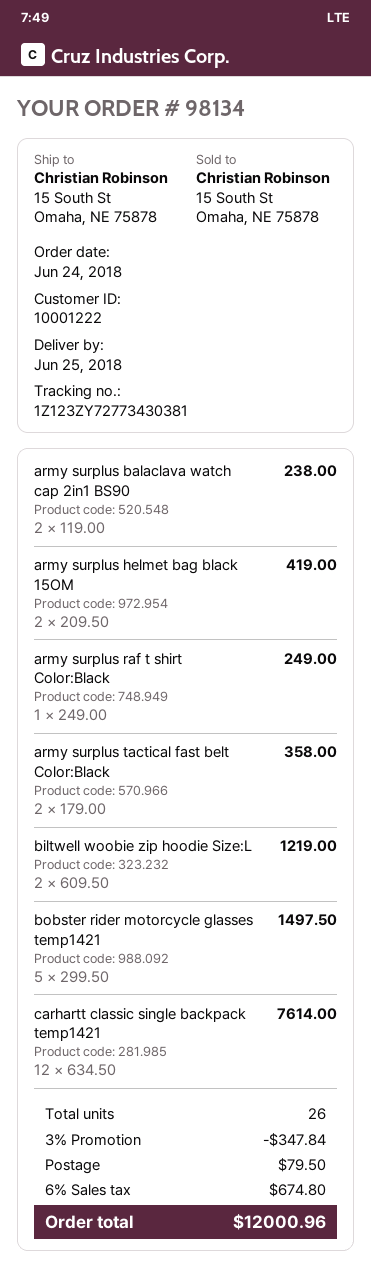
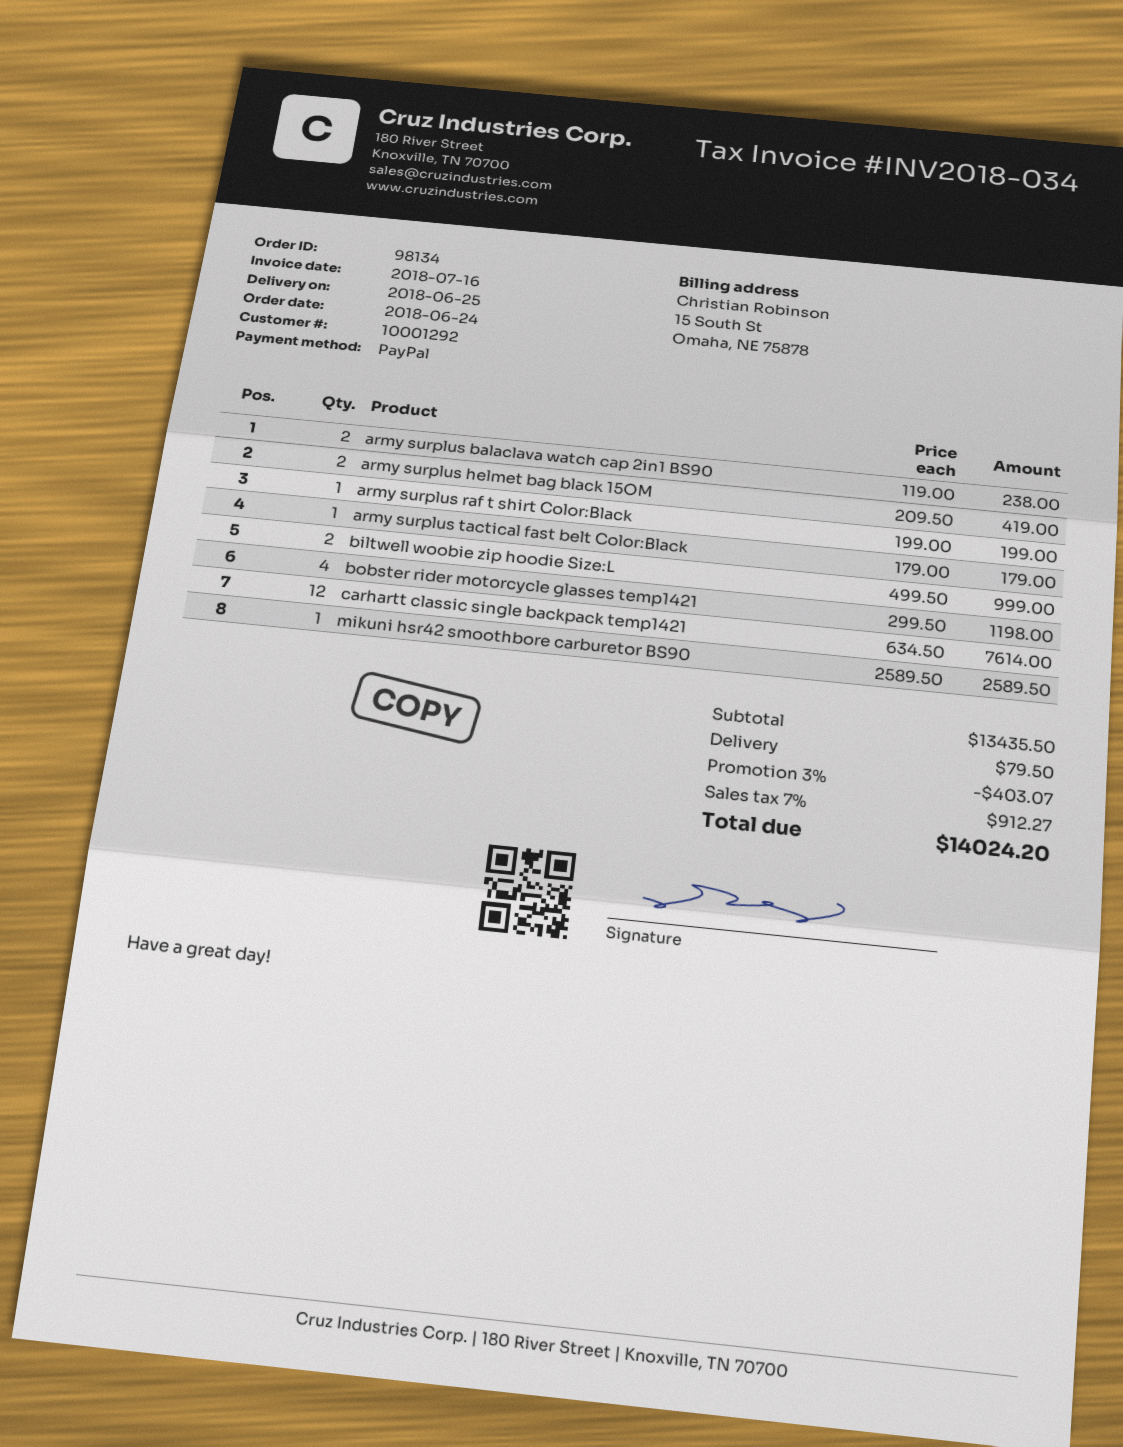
customer number: 10001222 -> 10001292
army surplus raf t shirt Color:Black: 1 x 249.00 = 249.00 -> 1 x 199.00 = 199.00
army surplus tactical fast belt Color:Black: 2 x 179.00 = 358.00 -> 1 x 179.00 = 179.00
biltwell woobie zip hoodie Size:L: 2 x 609.50 = 1219.00 -> 2 x 499.50 = 999.00
bobster rider motorcycle glasses temp1421: 5 x 299.50 = 1497.50 -> 4 x 299.50 = 1198.00
mikuni hsr42 smoothbore carburetor BS90: none -> 1 x 2589.50 = 2589.50
discount: 3% = 347.84 -> 3% = 403.07
tax: 6% = 674.80 -> 7% = 912.27
total: 12000.96 -> 14024.20

